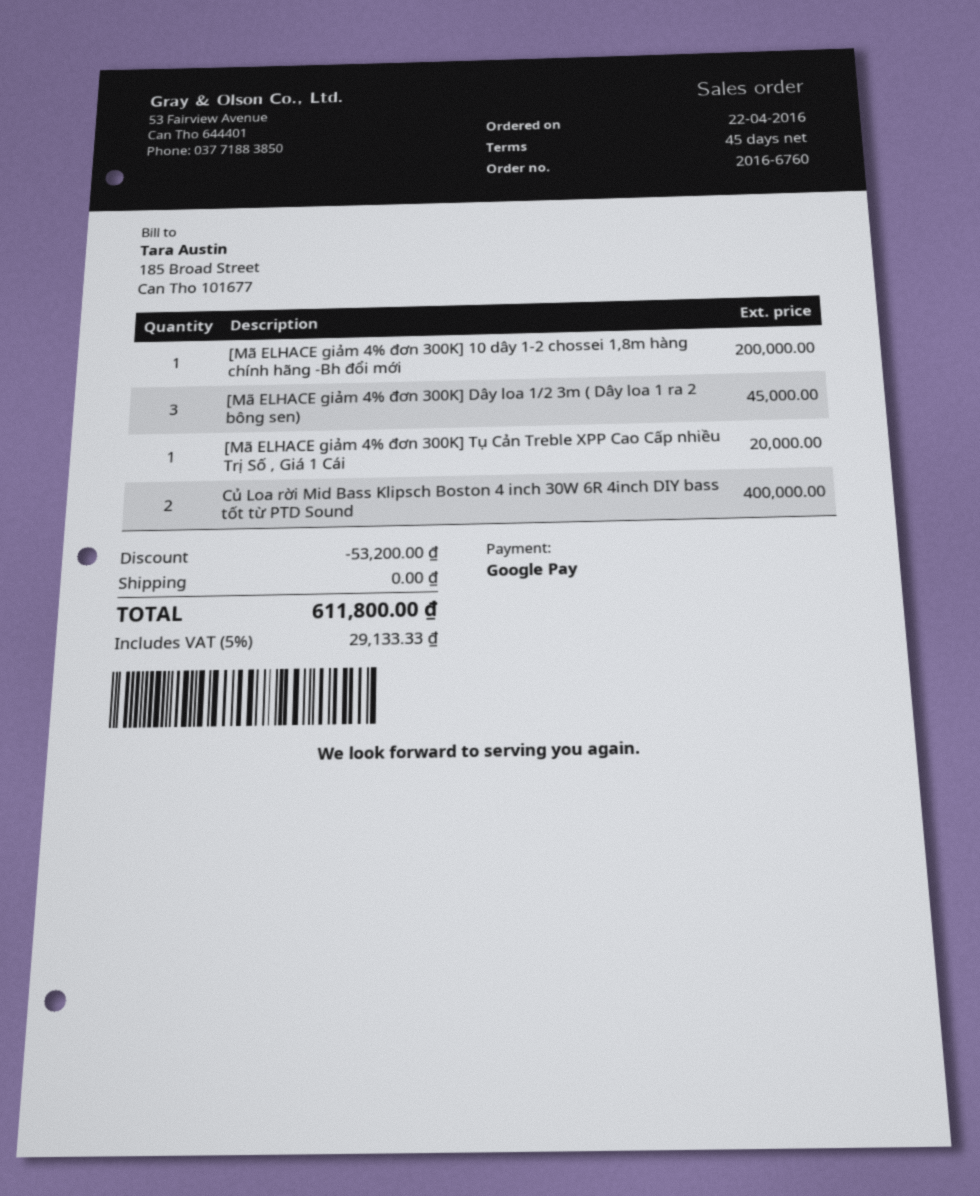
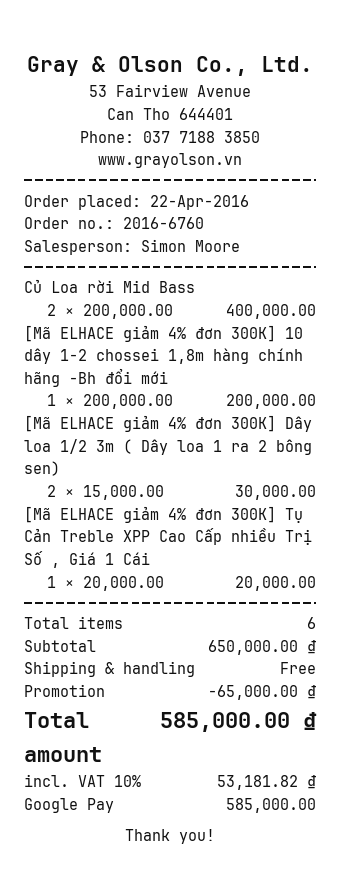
[Mã ELHACE giảm 4% đơn 300K] Dây loa 1/2 3m ( Dây loa 1 ra 2 bông sen): 3 for 45000.00 -> 2 for 30000.00
discount: 53200.00 -> 65000.00
tax: 5% = 29133.33 -> 10% = 53181.82
total: 611800.00 -> 585000.00

